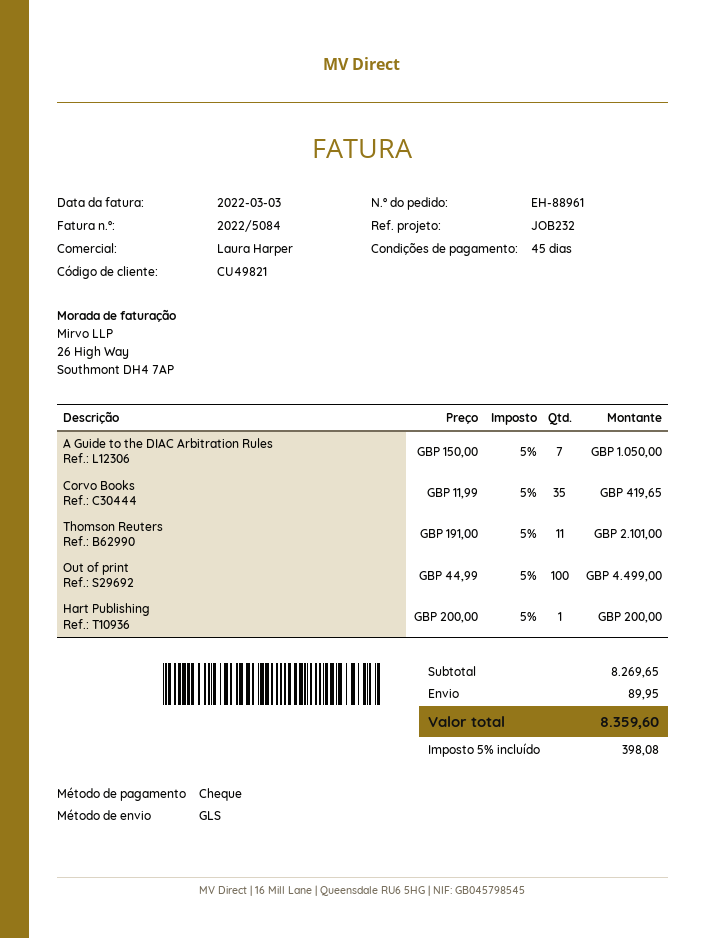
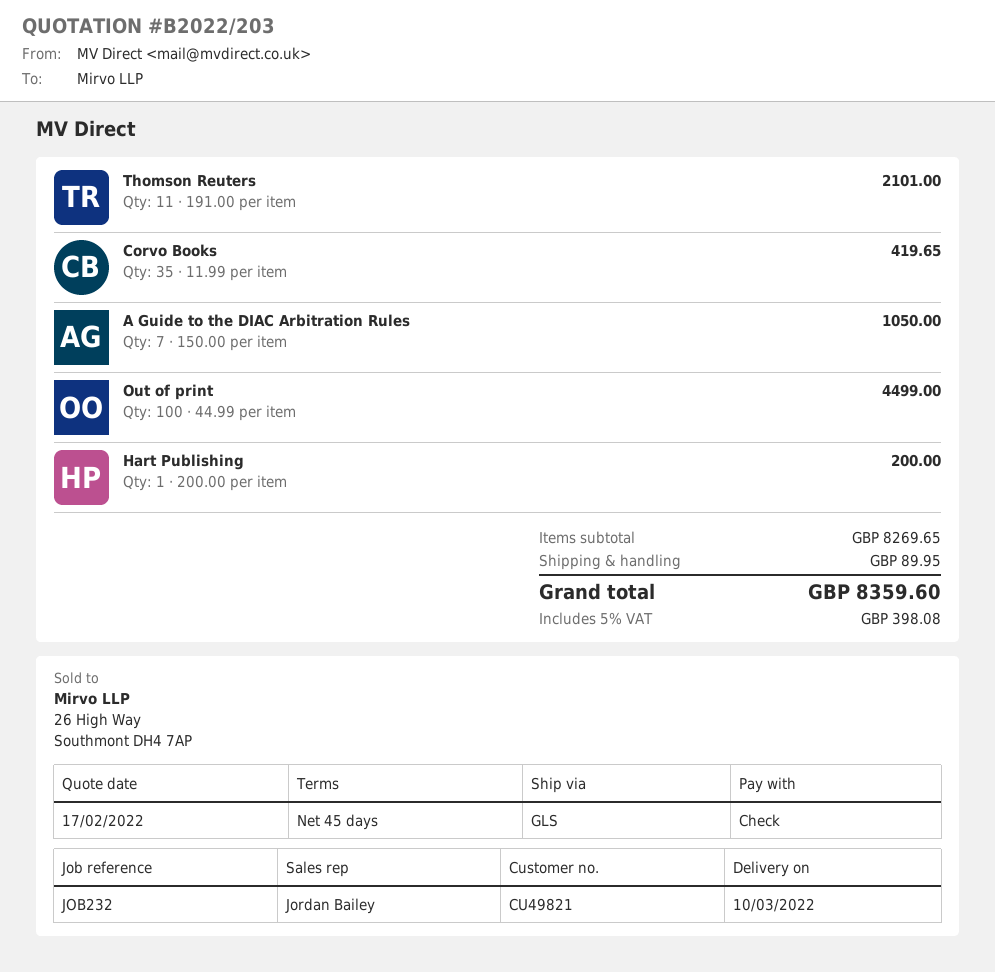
sales rep: Laura Harper -> Jordan Bailey

